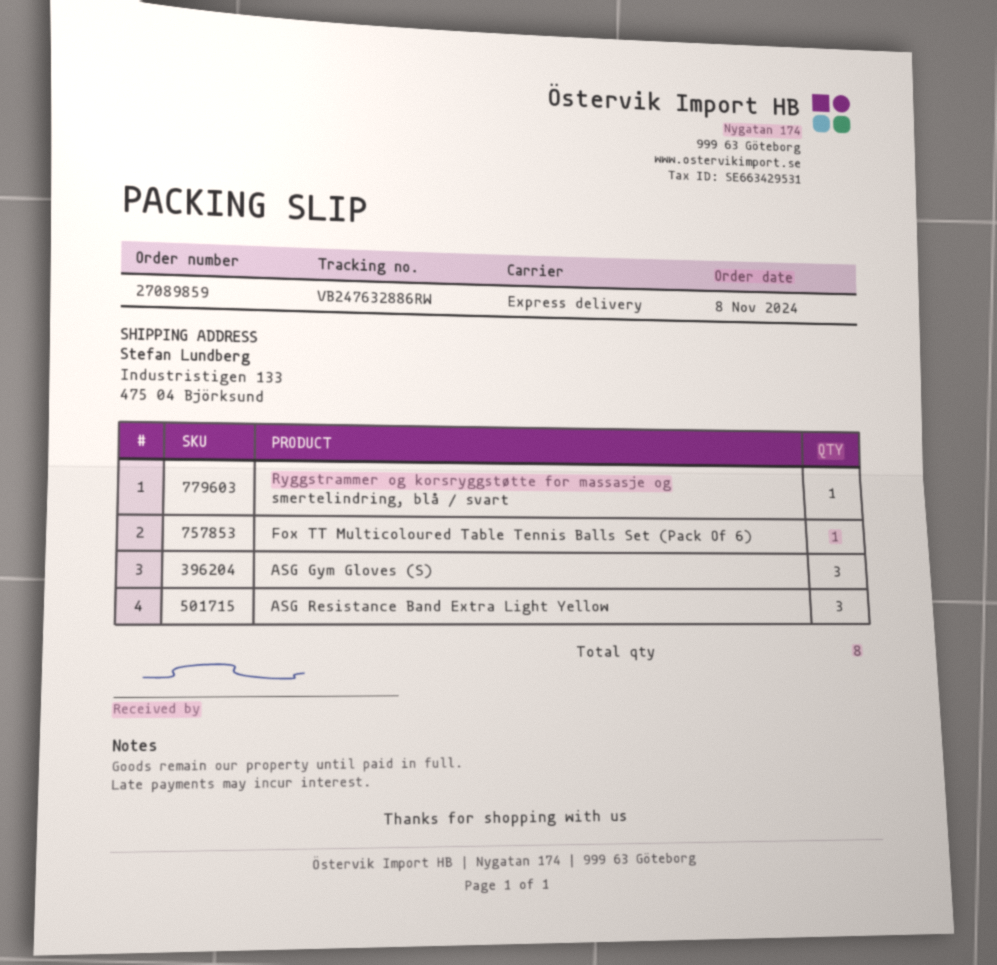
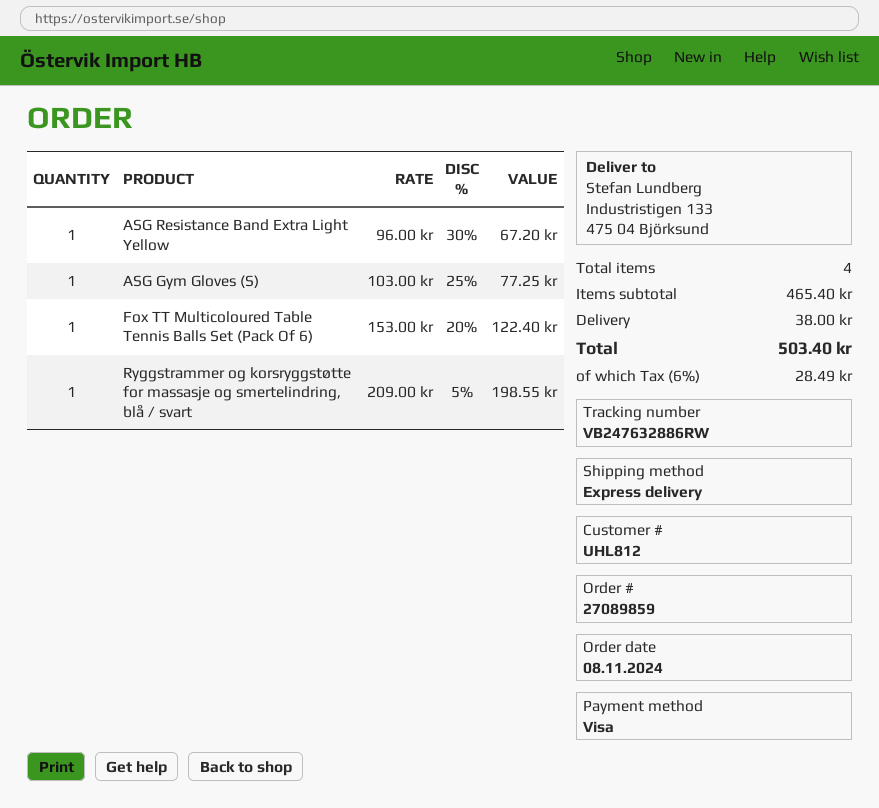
ASG Gym Gloves (S): 3 -> 1
ASG Resistance Band Extra Light Yellow: 3 -> 1
total quantity: 8 -> 4

